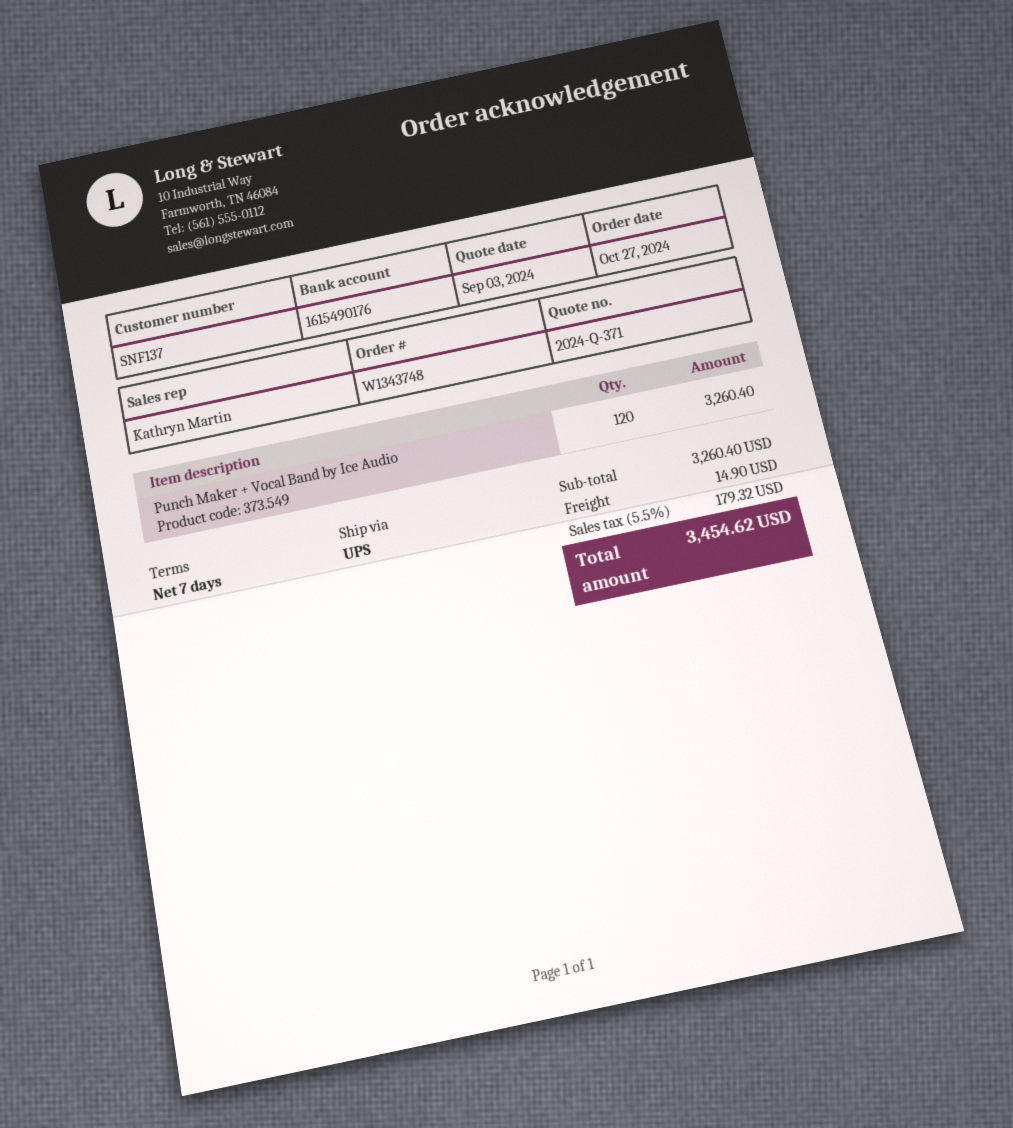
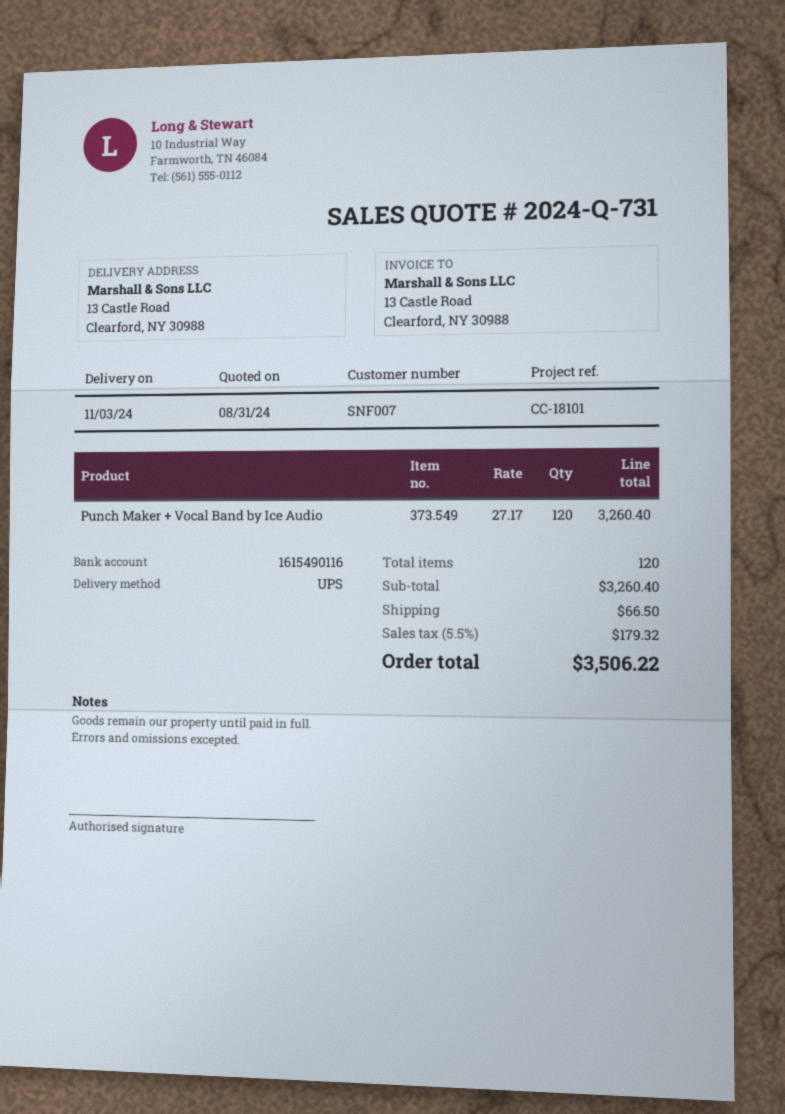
quote number: 2024-Q-371 -> 2024-Q-731
quote date: 2024-09-03 -> 2024-08-31
customer number: SNF137 -> SNF007
bank account: 1615490176 -> 1615490116
shipping: 14.90 -> 66.50
total: 3454.62 -> 3506.22

